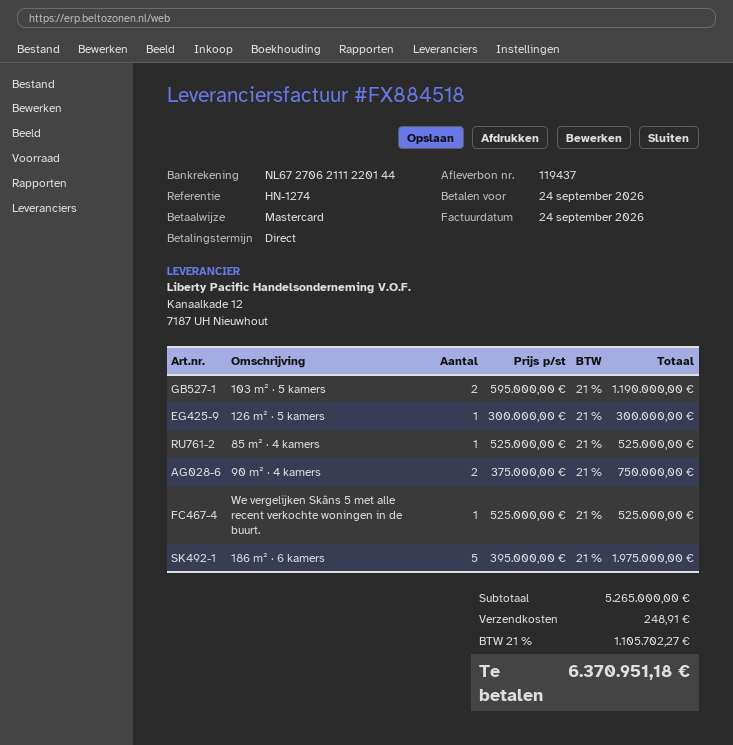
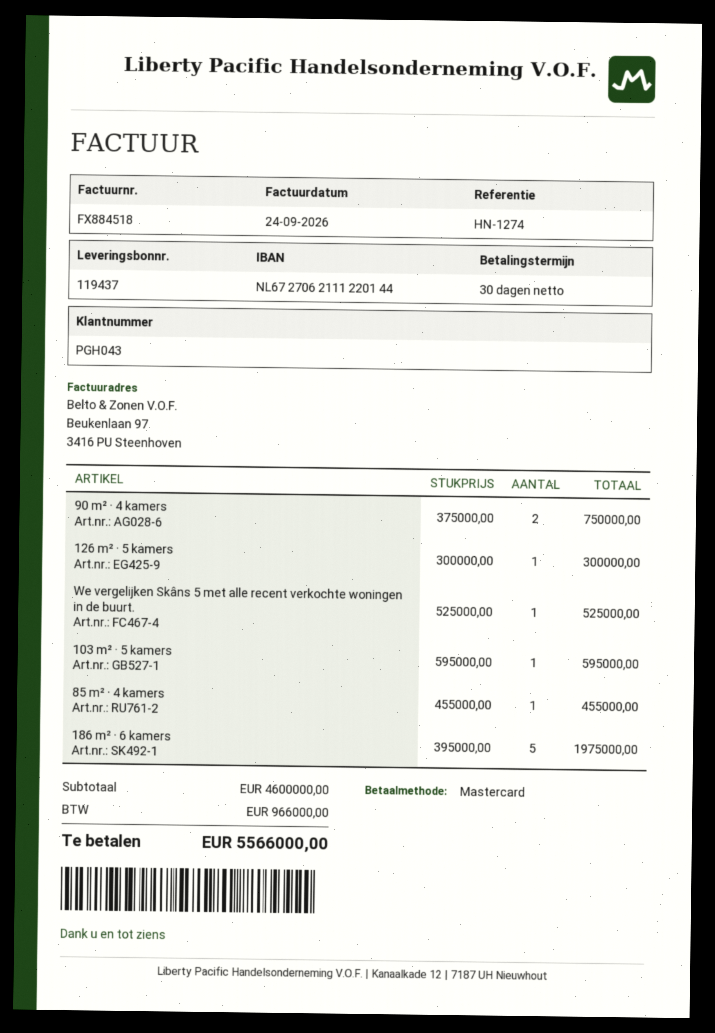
payment terms: on receipt -> 30 days
103 m² · 5 kamers: 2 x 595000.00 = 1190000.00 -> 1 x 595000.00 = 595000.00
85 m² · 4 kamers: 1 x 525000.00 = 525000.00 -> 1 x 455000.00 = 455000.00
subtotal: 5265000.00 -> 4600000.00
shipping: 248.91 -> none
tax: 1105702.27 -> 966000.00
total: 6370951.18 -> 5566000.00

